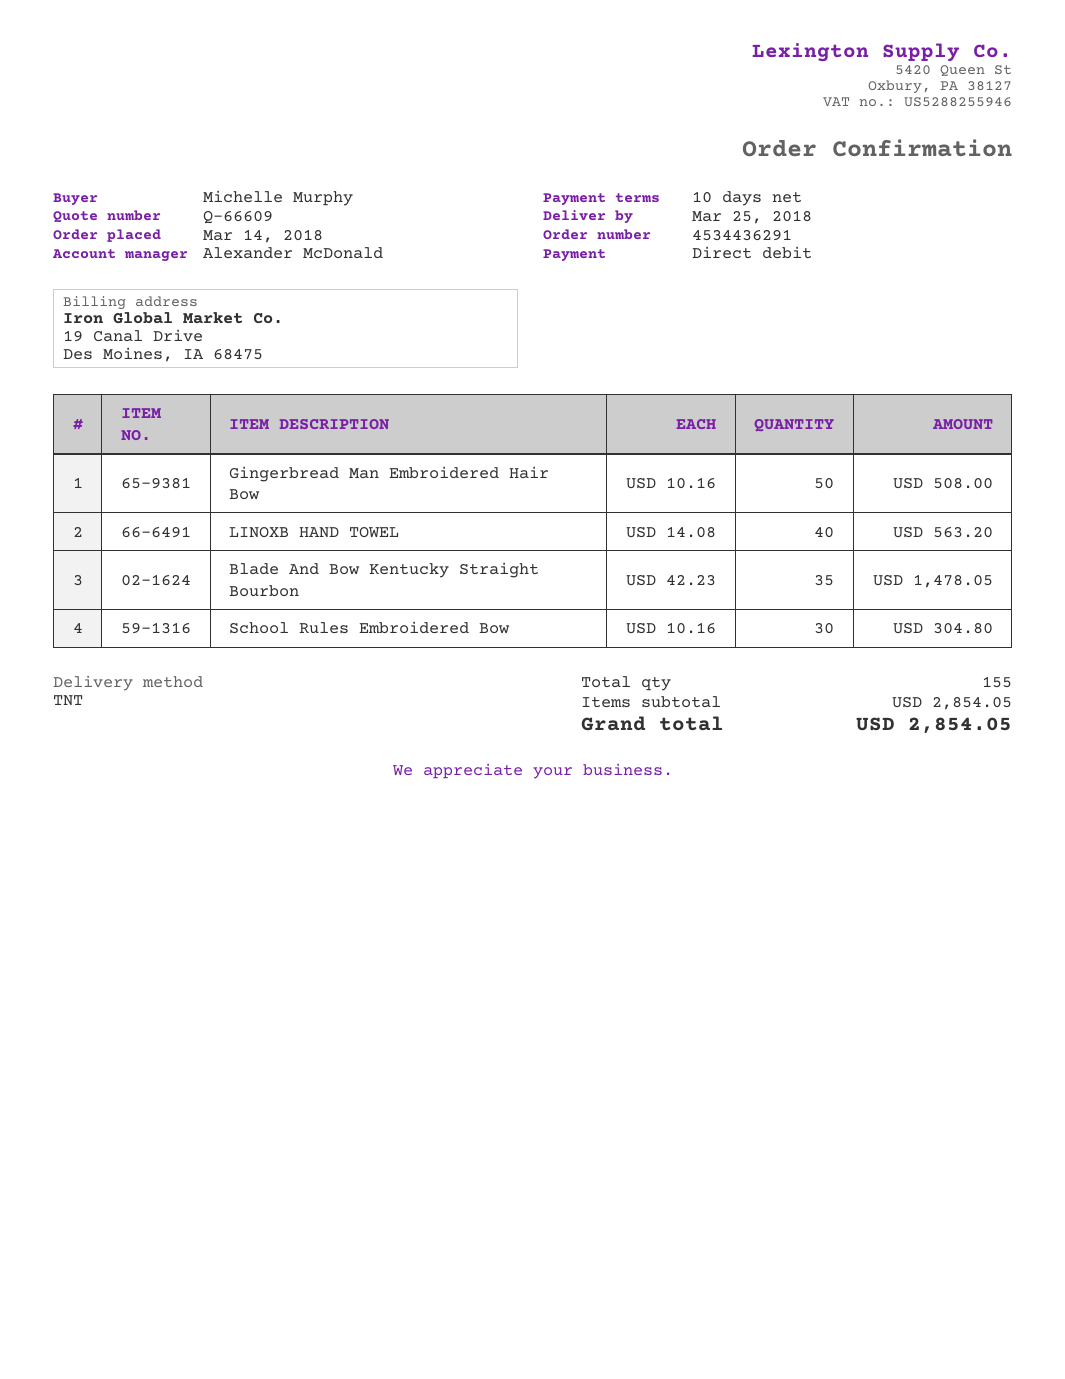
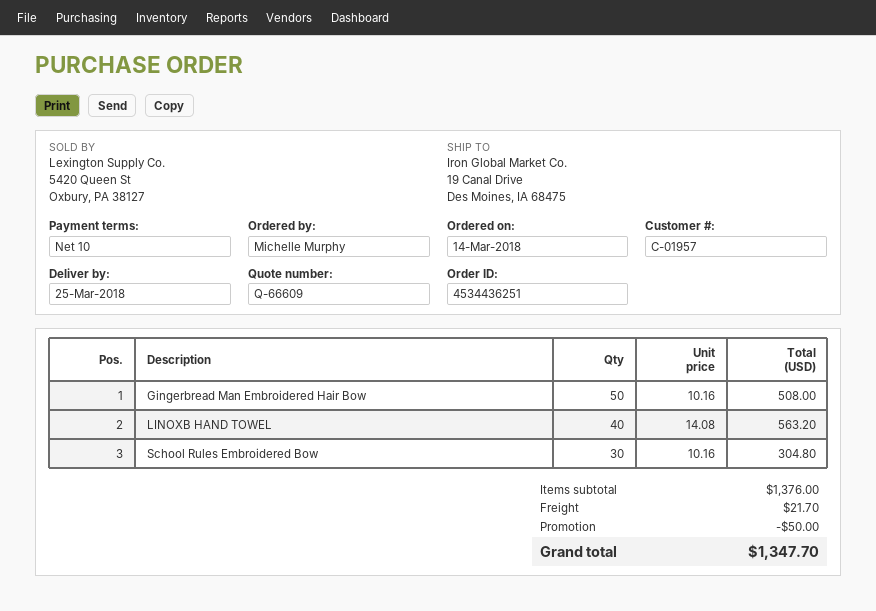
order number: 4534436291 -> 4534436251
Blade And Bow Kentucky Straight Bourbon: 35 x 42.23 = 1478.05 -> none
subtotal: 2854.05 -> 1376.00
discount: none -> 50.00
shipping: none -> 21.70
total: 2854.05 -> 1347.70

